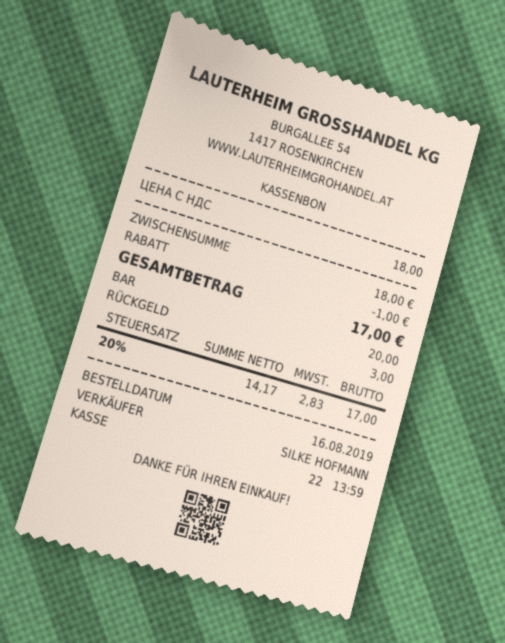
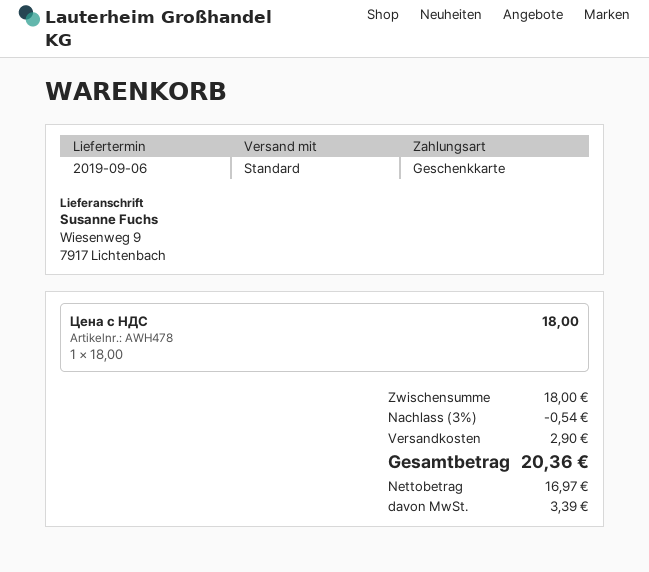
payment method: cash -> gift card
discount: 1.00 -> 0.54
shipping: none -> 2.90
net: 14.17 -> 16.97
tax: 2.83 -> 3.39
total: 17.00 -> 20.36

